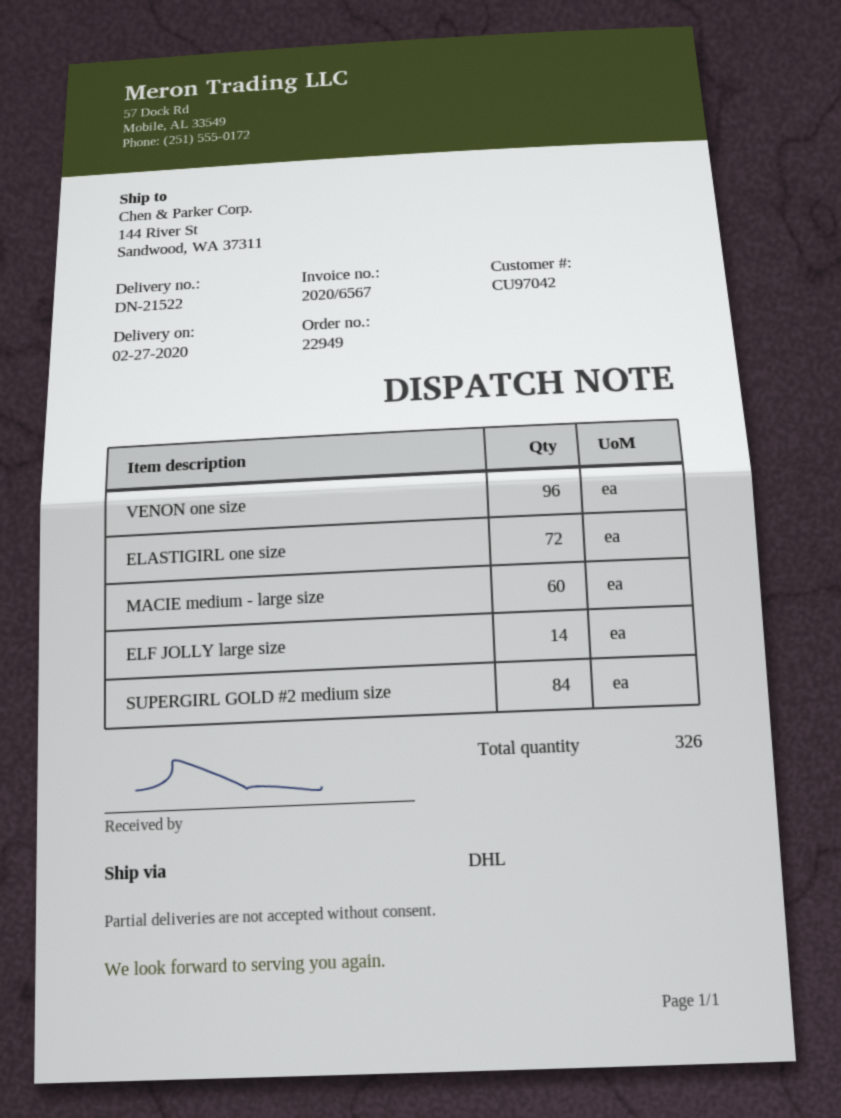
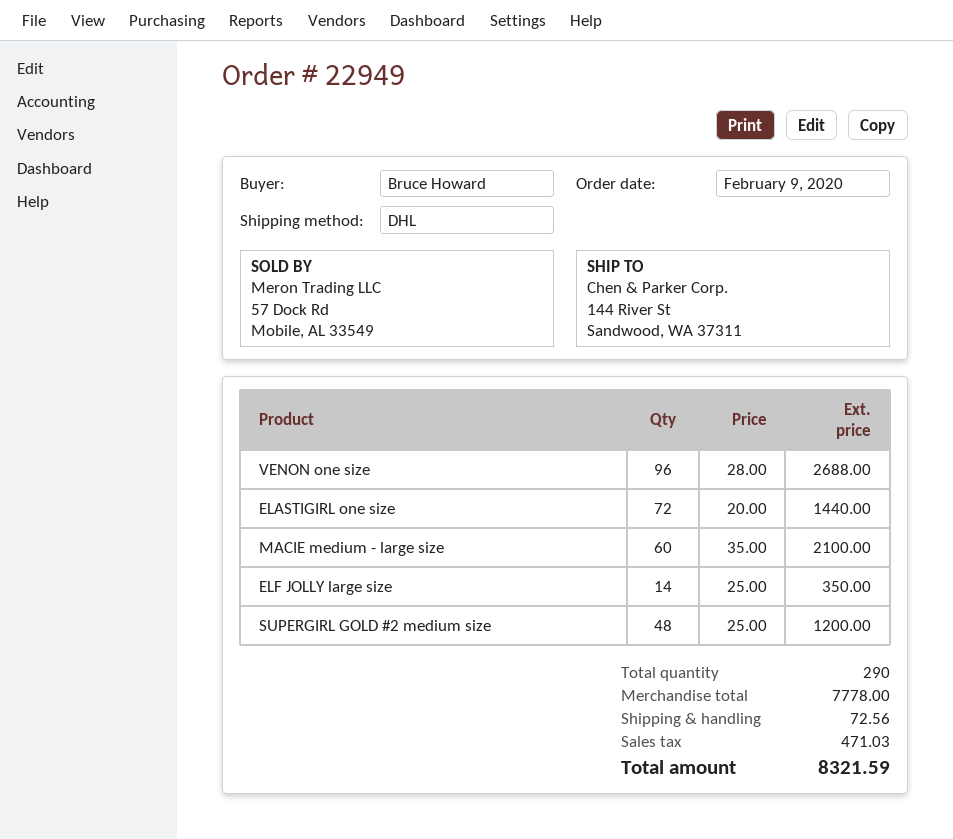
SUPERGIRL GOLD #2 medium size: 84 -> 48
total quantity: 326 -> 290

